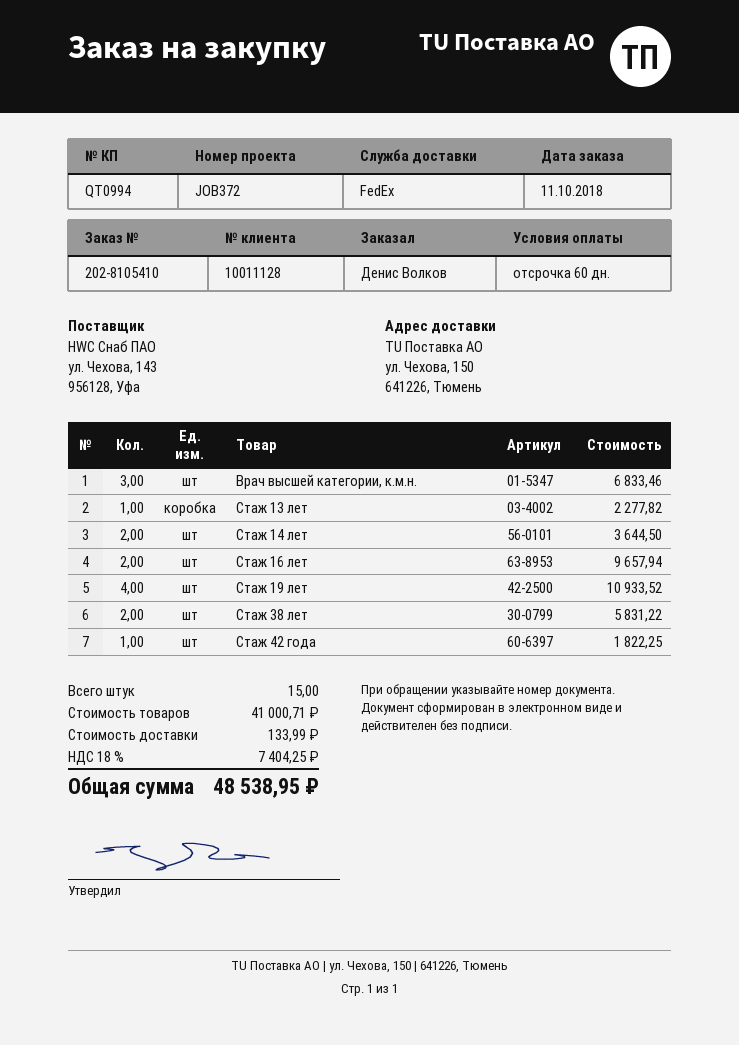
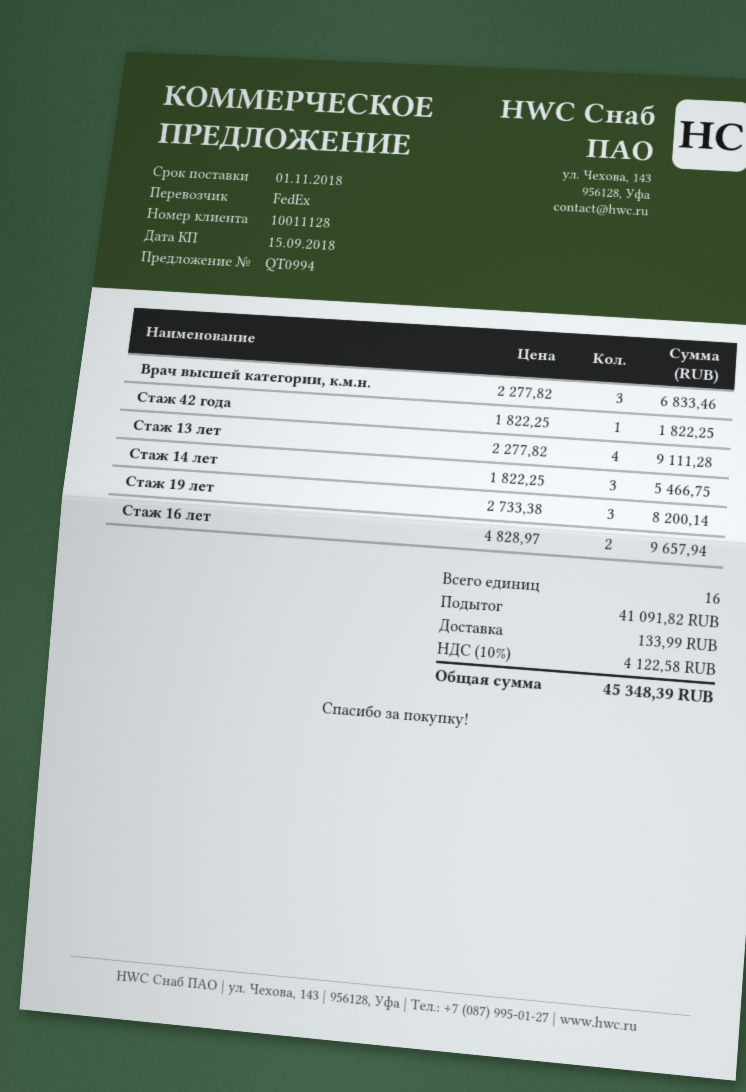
Стаж 13 лет: 1 for 2277.82 -> 4 for 9111.28
Стаж 14 лет: 2 for 3644.50 -> 3 for 5466.75
Стаж 19 лет: 4 for 10933.52 -> 3 for 8200.14
Стаж 38 лет: 2 for 5831.22 -> none
total quantity: 15 -> 16
subtotal: 41000.71 -> 41091.82
tax: 18% = 7404.25 -> 10% = 4122.58
total: 48538.95 -> 45348.39

